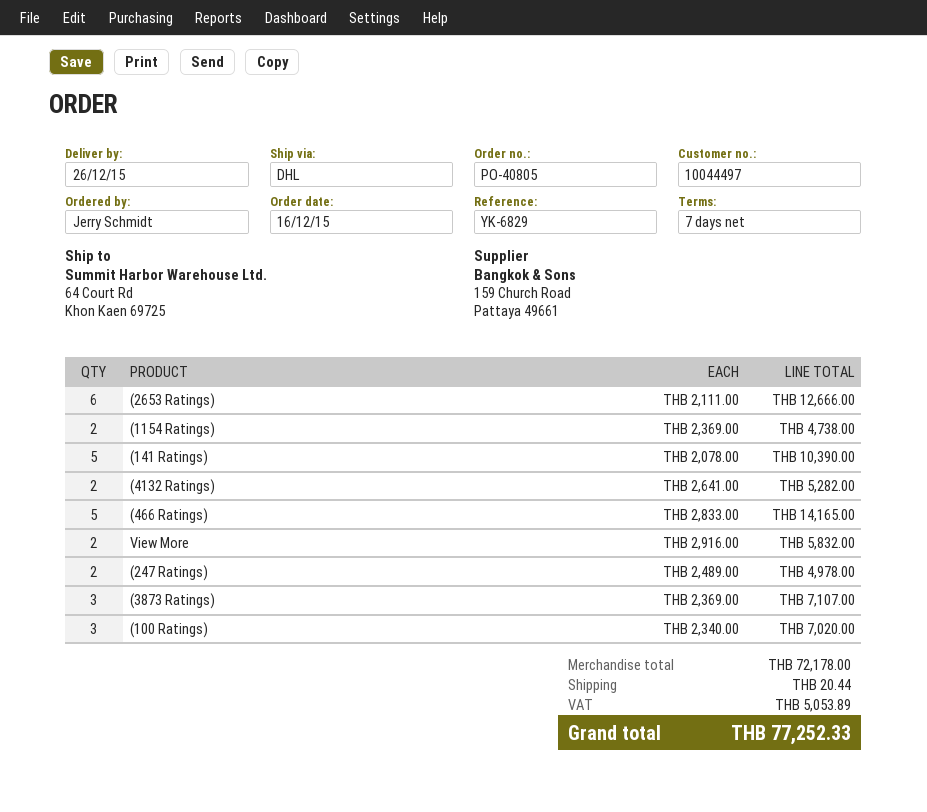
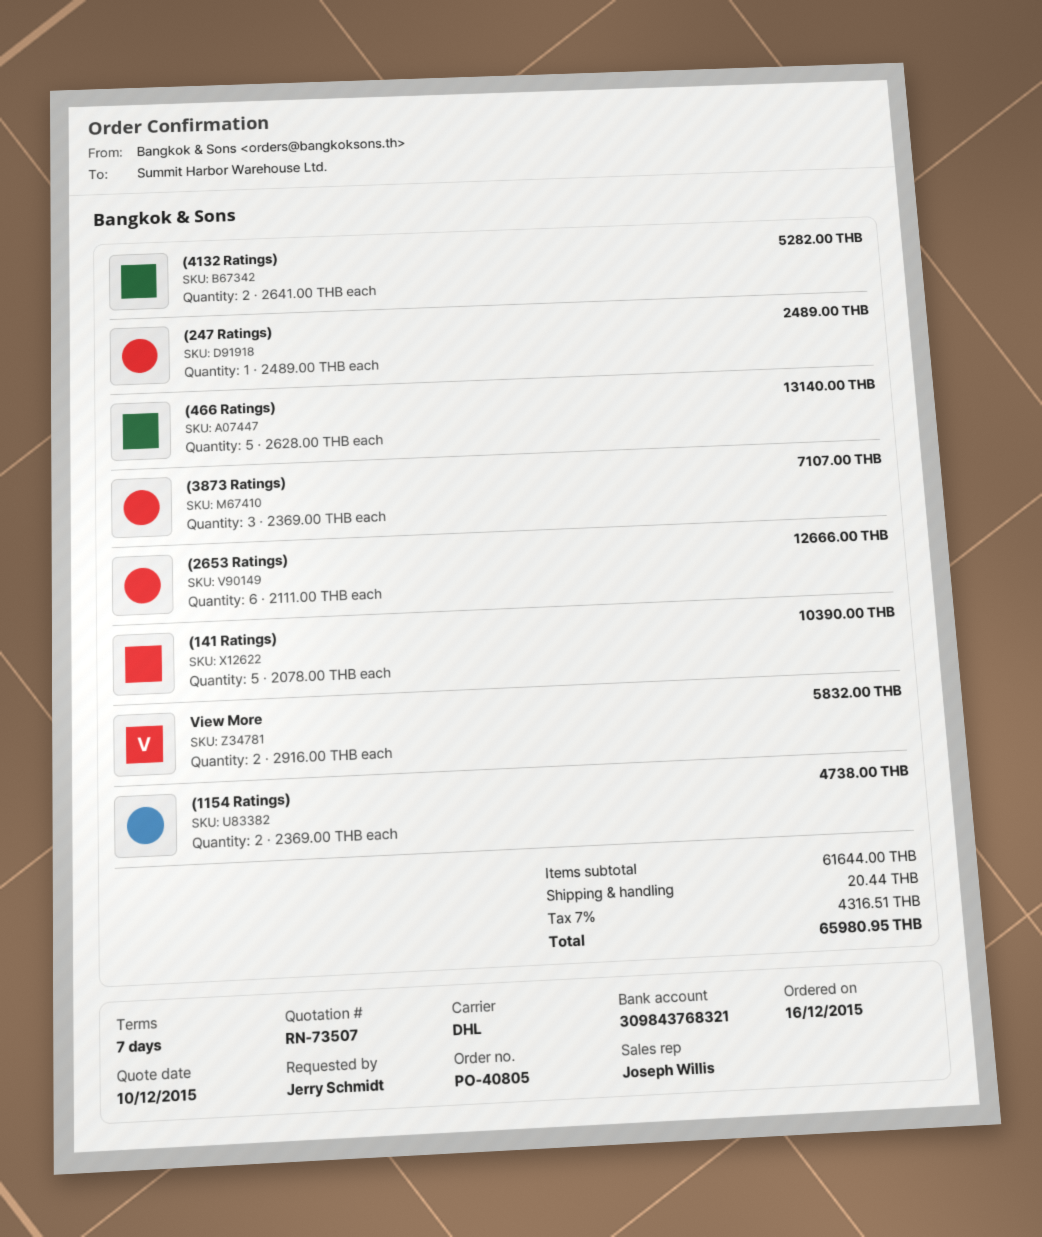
(466 Ratings): 5 x 2833.00 = 14165.00 -> 5 x 2628.00 = 13140.00
(247 Ratings): 2 x 2489.00 = 4978.00 -> 1 x 2489.00 = 2489.00
(100 Ratings): 3 x 2340.00 = 7020.00 -> none
subtotal: 72178.00 -> 61644.00
tax: 5053.89 -> 4316.51
total: 77252.33 -> 65980.95

